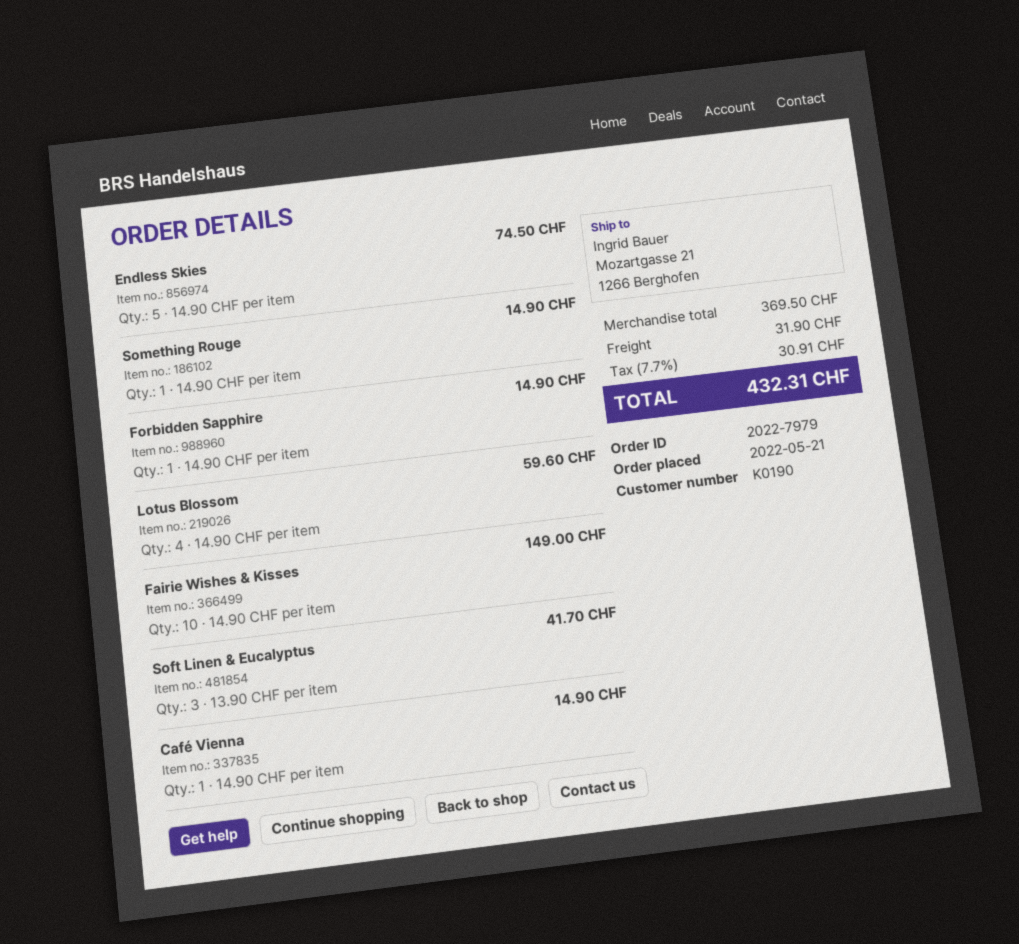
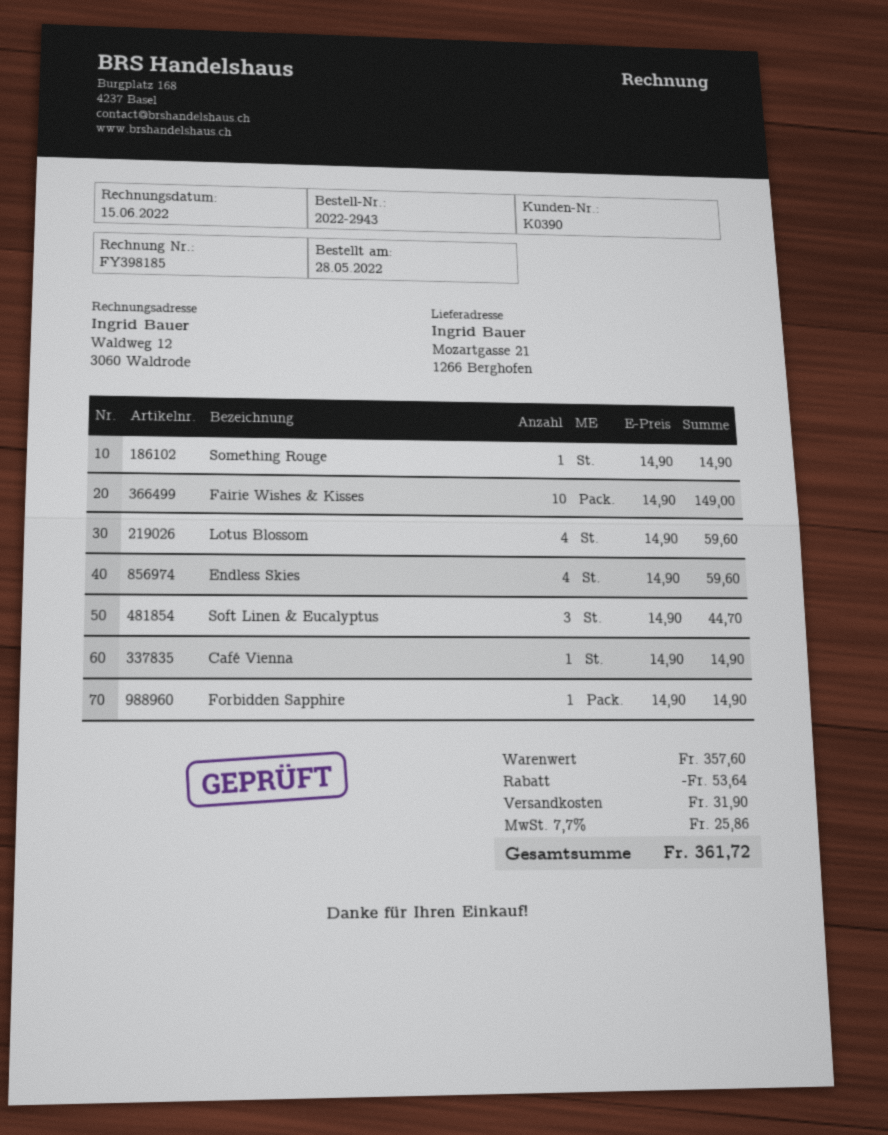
order number: 2022-7979 -> 2022-2943
order date: 2022-05-21 -> 2022-05-28
customer number: K0190 -> K0390
Endless Skies: 5 x 14.90 = 74.50 -> 4 x 14.90 = 59.60
Soft Linen & Eucalyptus: 3 x 13.90 = 41.70 -> 3 x 14.90 = 44.70
subtotal: 369.50 -> 357.60
discount: none -> 53.64
tax: 7.7% = 30.91 -> 7.7% = 25.86
total: 432.31 -> 361.72

